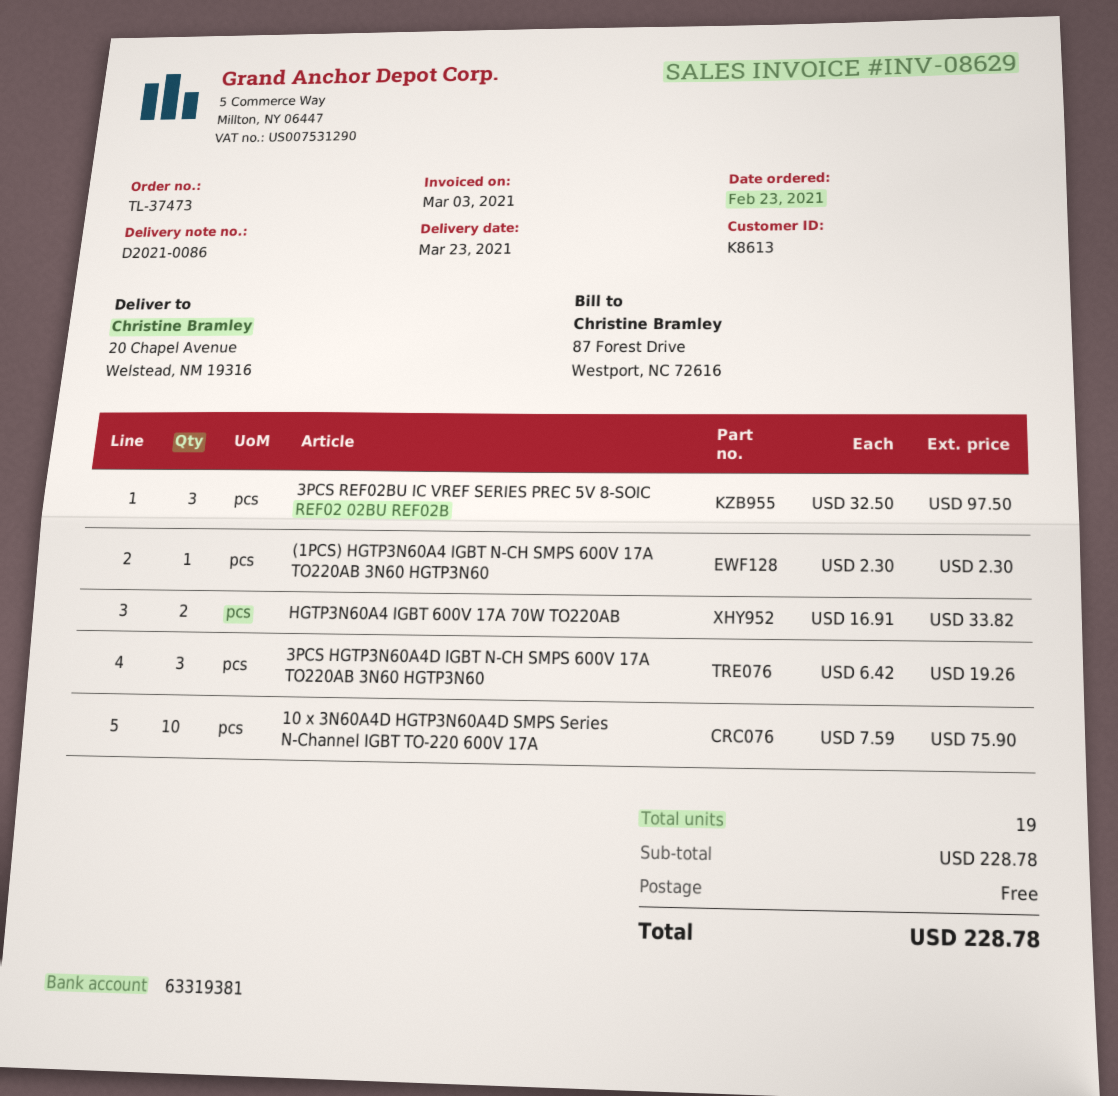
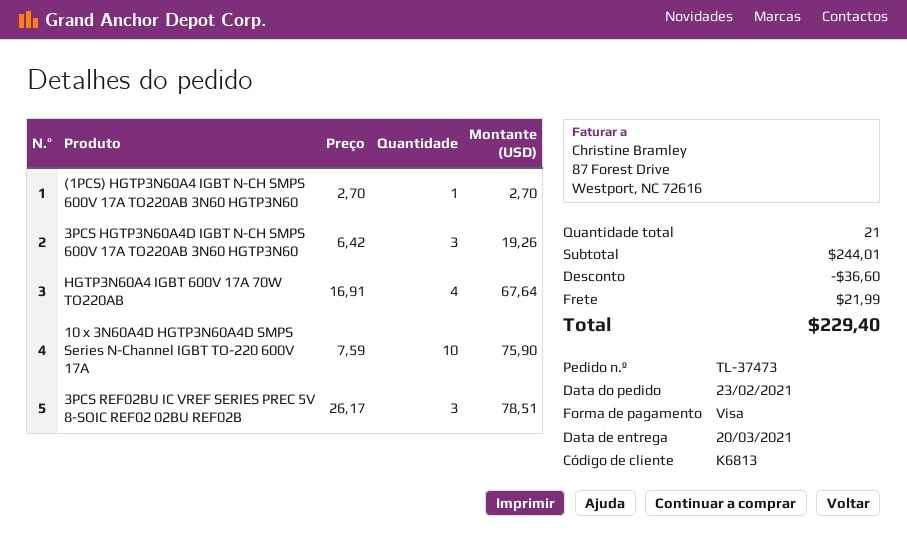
delivery date: 2021-03-23 -> 2021-03-20
customer number: K8613 -> K6813
3PCS REF02BU IC VREF SERIES PREC 5V 8-SOIC REF02 02BU REF02B: 3 x 32.50 = 97.50 -> 3 x 26.17 = 78.51
(1PCS) HGTP3N60A4 IGBT N-CH SMPS 600V 17A TO220AB 3N60 HGTP3N60: 1 x 2.30 = 2.30 -> 1 x 2.70 = 2.70
HGTP3N60A4 IGBT 600V 17A 70W TO220AB: 2 x 16.91 = 33.82 -> 4 x 16.91 = 67.64
total quantity: 19 -> 21
subtotal: 228.78 -> 244.01
discount: none -> 36.60
shipping: 0.00 -> 21.99
total: 228.78 -> 229.40

